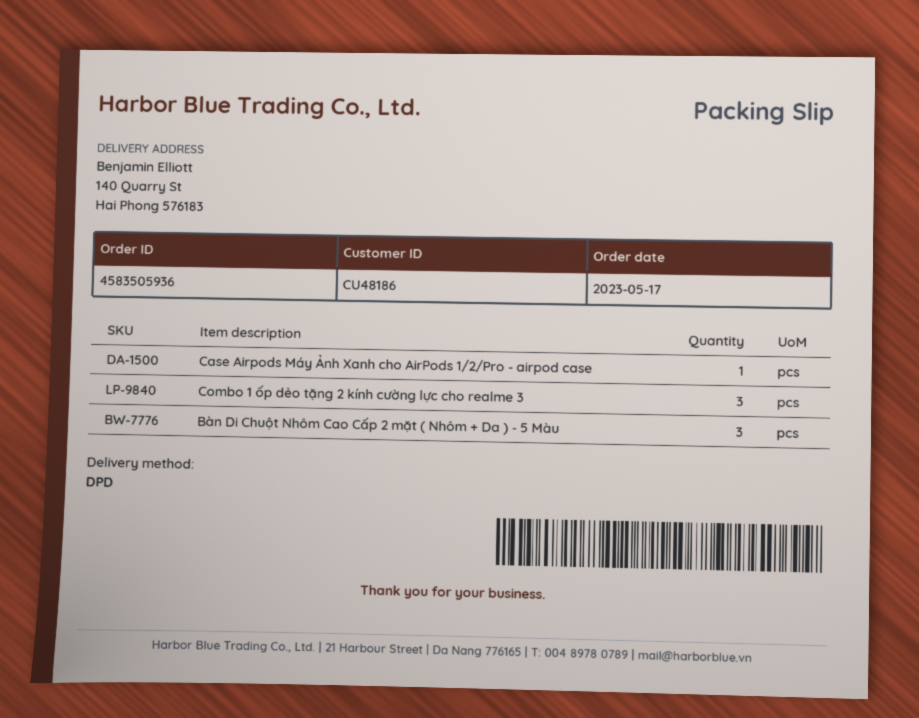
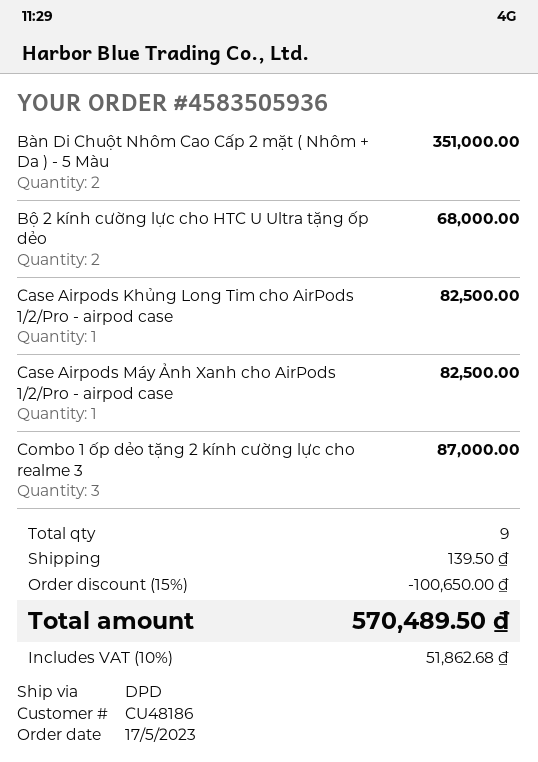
Bàn Di Chuột Nhôm Cao Cấp 2 mặt ( Nhôm + Da ) - 5 Màu: 3 -> 2
Bộ 2 kính cường lực cho HTC U Ultra tặng ốp dẻo: none -> 2
Case Airpods Khủng Long Tim cho AirPods 1/2/Pro - airpod case: none -> 1

